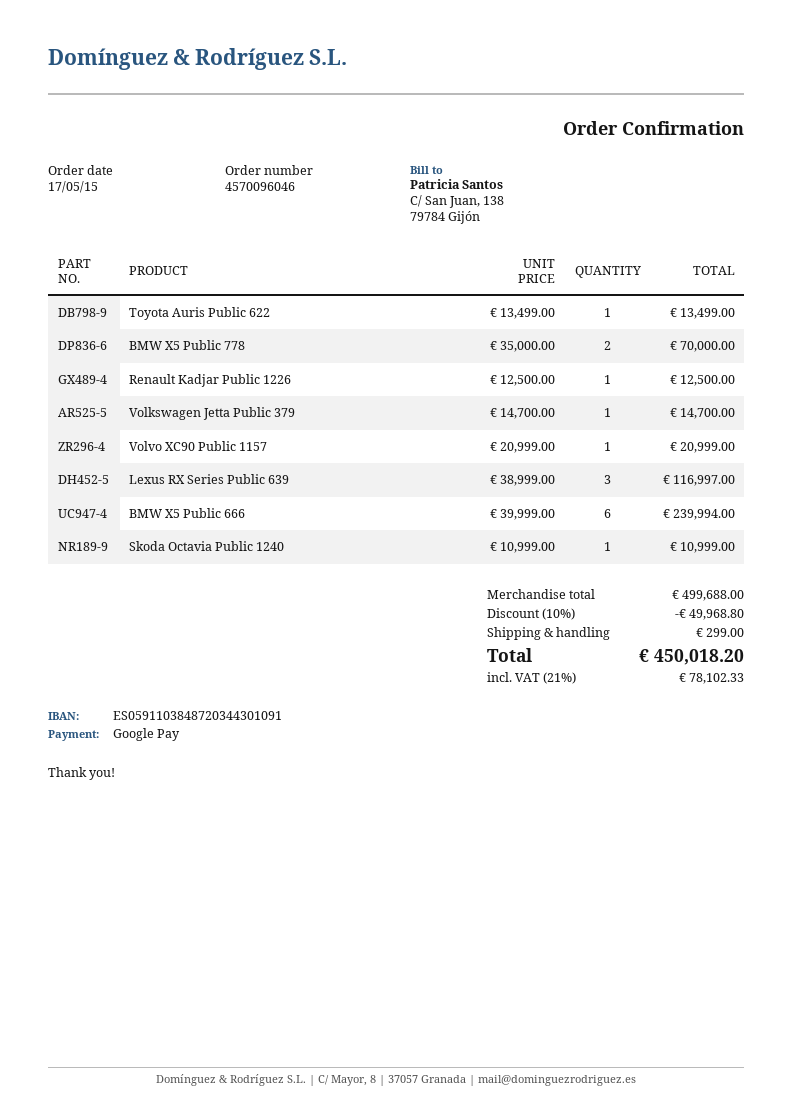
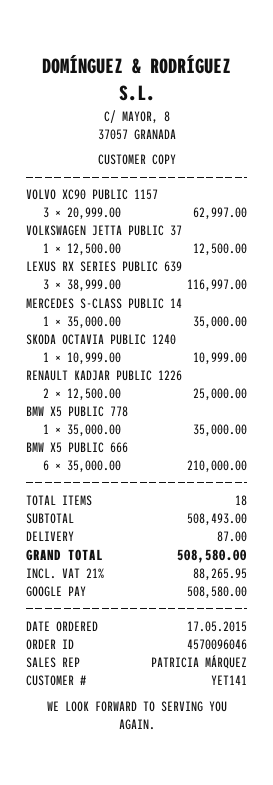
Toyota Auris Public 622: 1 x 13499.00 = 13499.00 -> none
BMW X5 Public 778: 2 x 35000.00 = 70000.00 -> 1 x 35000.00 = 35000.00
Renault Kadjar Public 1226: 1 x 12500.00 = 12500.00 -> 2 x 12500.00 = 25000.00
Volkswagen Jetta Public 379: 1 x 14700.00 = 14700.00 -> 1 x 12500.00 = 12500.00
Volvo XC90 Public 1157: 1 x 20999.00 = 20999.00 -> 3 x 20999.00 = 62997.00
BMW X5 Public 666: 6 x 39999.00 = 239994.00 -> 6 x 35000.00 = 210000.00
MERCEDES S-CLASS PUBLIC 14: none -> 1 x 35000.00 = 35000.00
subtotal: 499688.00 -> 508493.00
discount: 10% = 49968.80 -> none
shipping: 299.00 -> 87.00
tax: 21% = 78102.33 -> 21% = 88265.95
total: 450018.20 -> 508580.00

